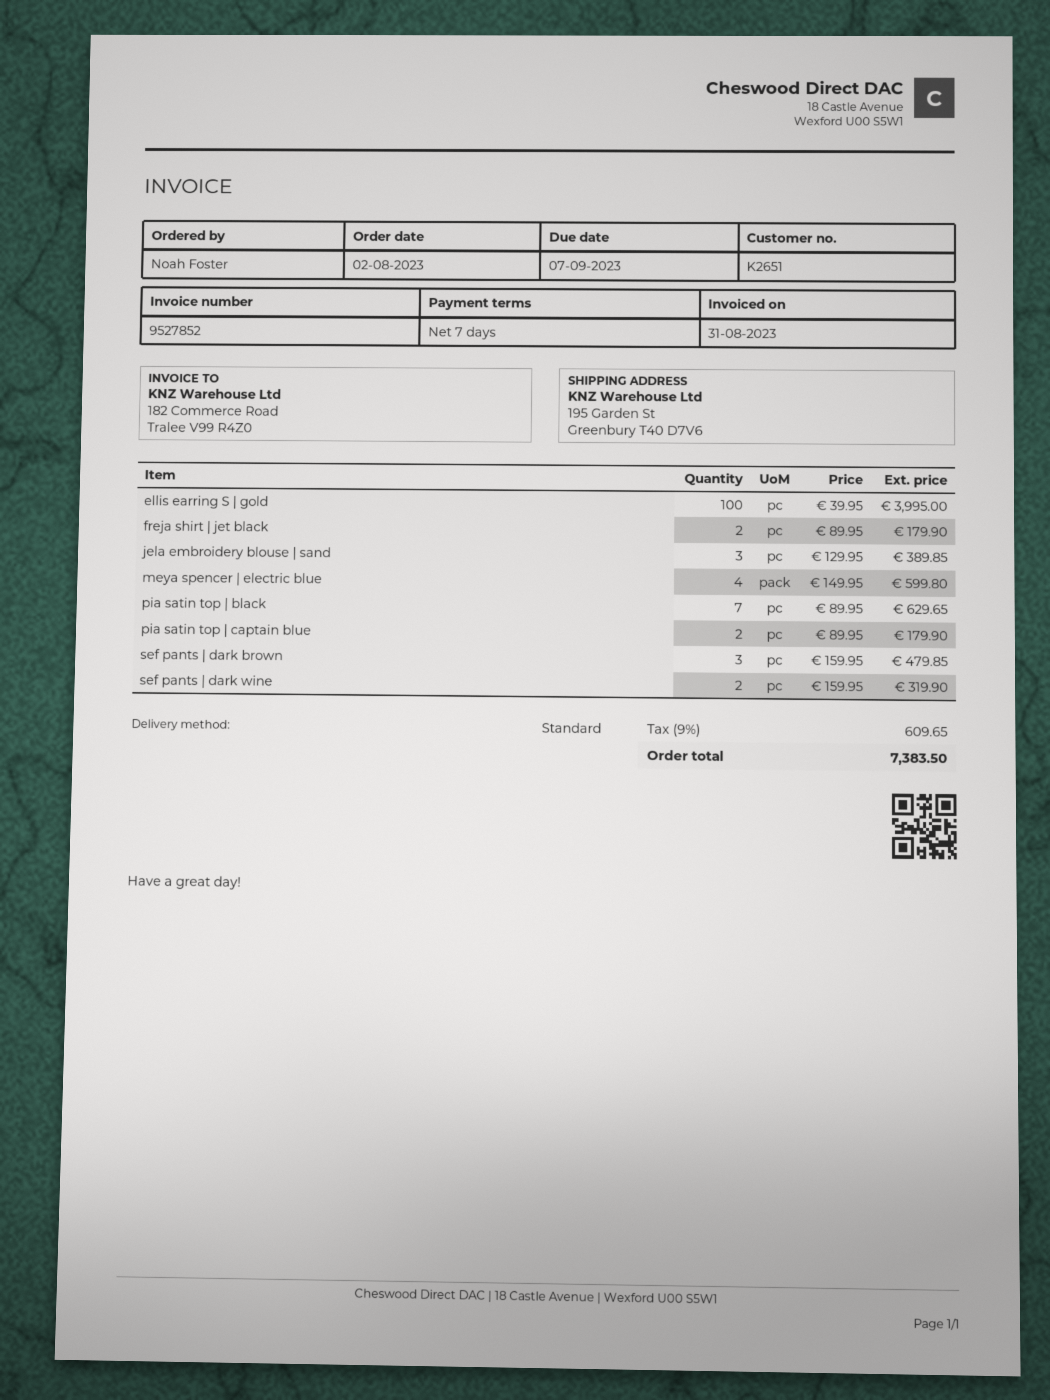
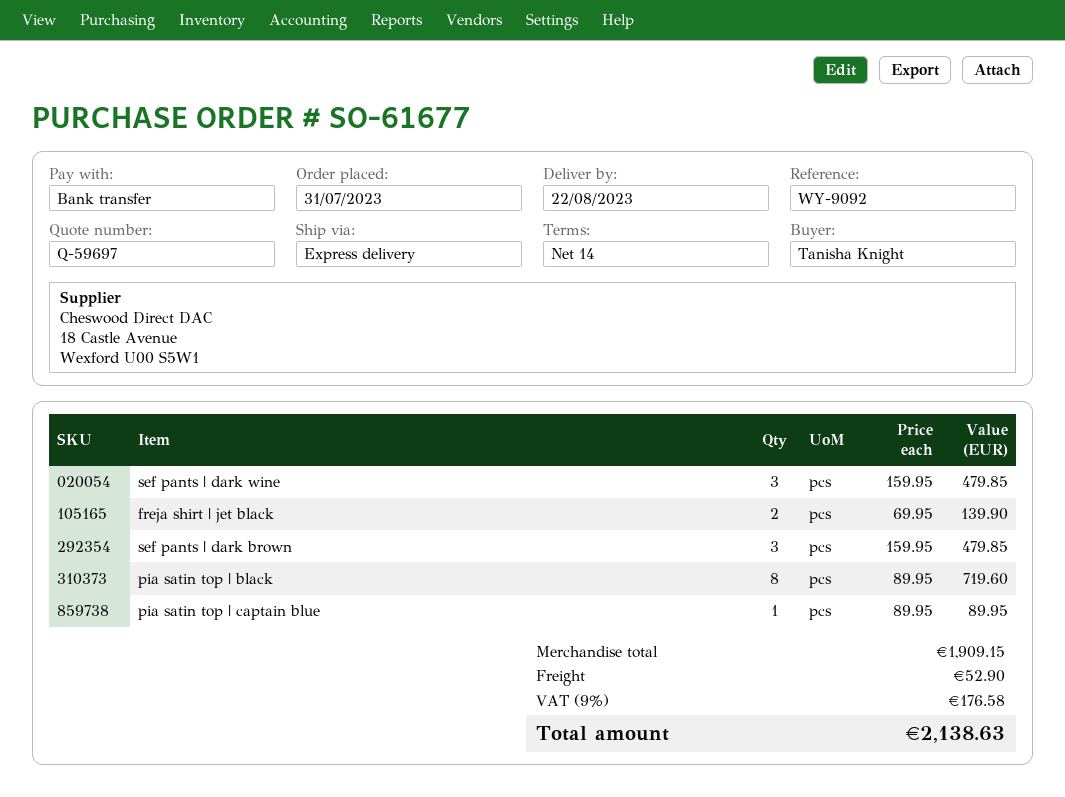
order date: 2023-08-02 -> 2023-07-31
payment terms: 7 days -> 14 days
ordered by: Noah Foster -> Tanisha Knight
shipping method: standard -> express
ellis earring S | gold: 100 x 39.95 = 3995.00 -> none
freja shirt | jet black: 2 x 89.95 = 179.90 -> 2 x 69.95 = 139.90
jela embroidery blouse | sand: 3 x 129.95 = 389.85 -> none
meya spencer | electric blue: 4 x 149.95 = 599.80 -> none
pia satin top | black: 7 x 89.95 = 629.65 -> 8 x 89.95 = 719.60
pia satin top | captain blue: 2 x 89.95 = 179.90 -> 1 x 89.95 = 89.95
sef pants | dark wine: 2 x 159.95 = 319.90 -> 3 x 159.95 = 479.85
shipping: none -> 52.90
tax: 9% = 609.65 -> 9% = 176.58
total: 7383.50 -> 2138.63

